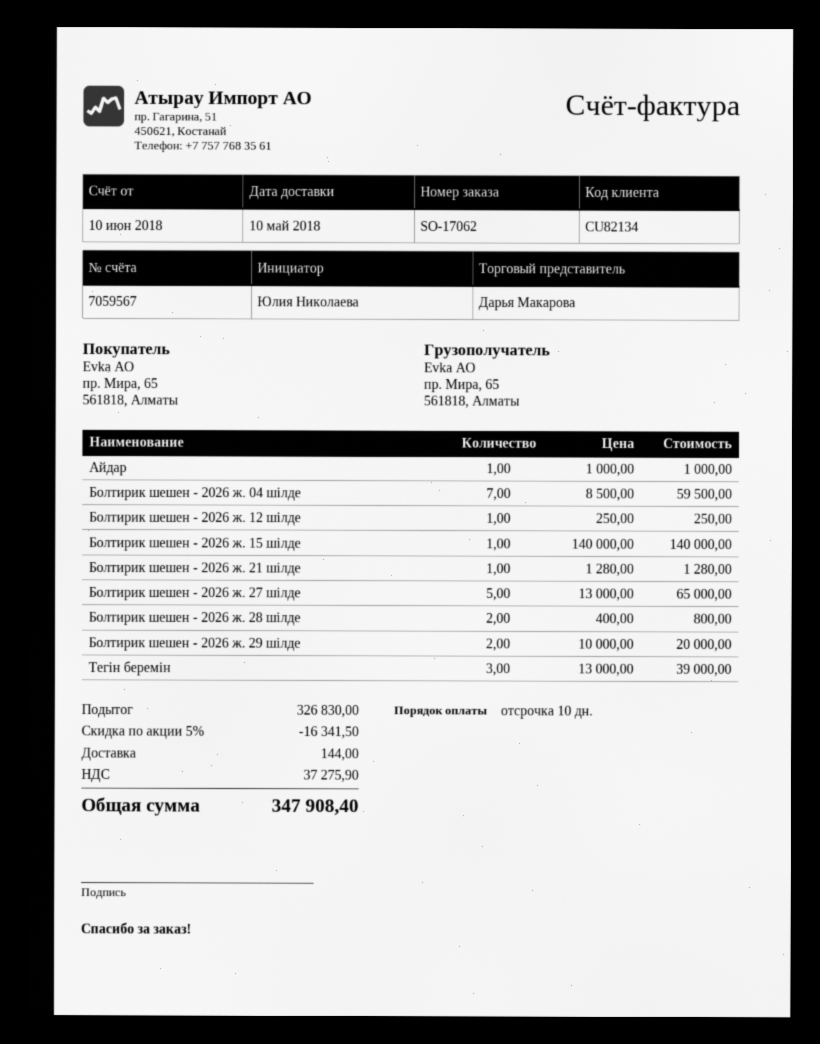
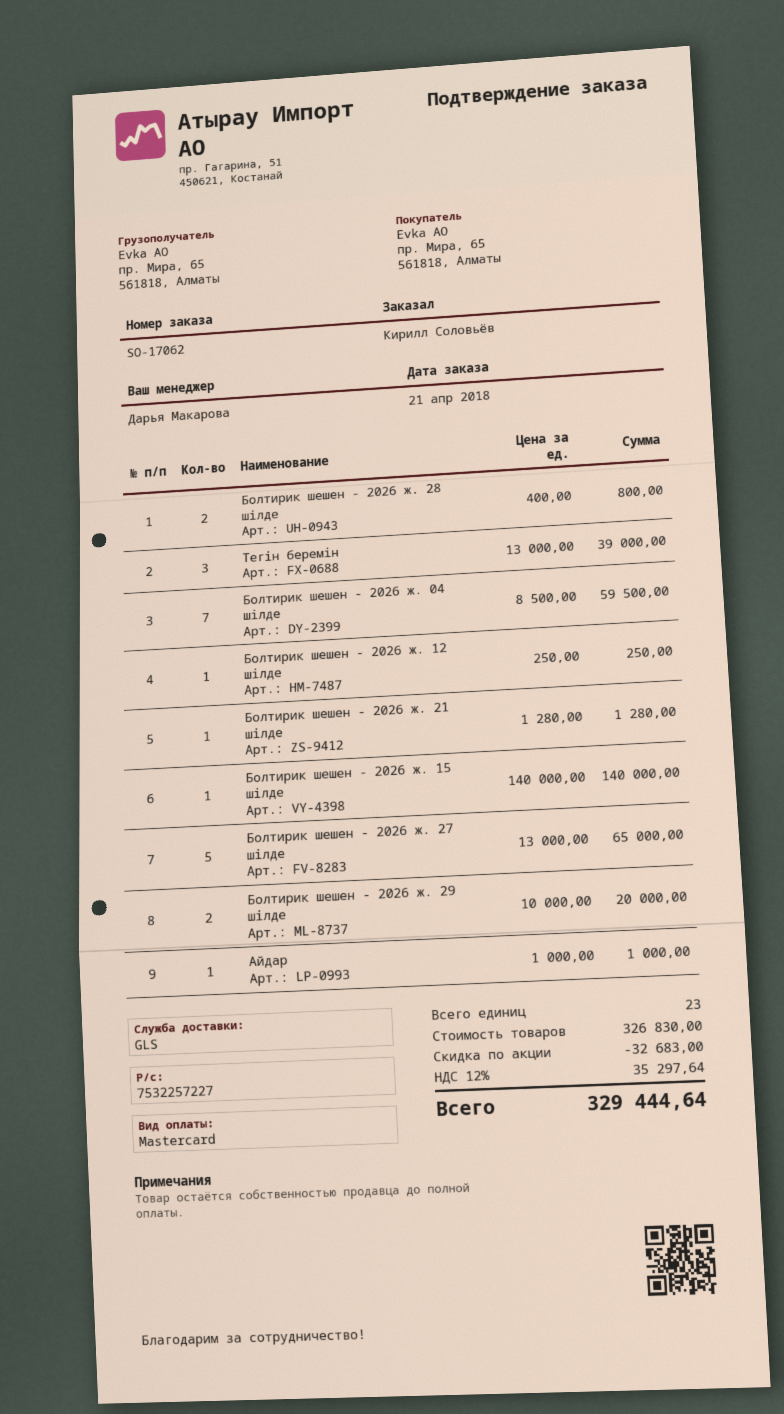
ordered by: Юлия Николаева -> Кирилл Соловьёв
discount: 16341.50 -> 32683.00
shipping: 144.00 -> none
tax: 37275.90 -> 35297.64
total: 347908.40 -> 329444.64

